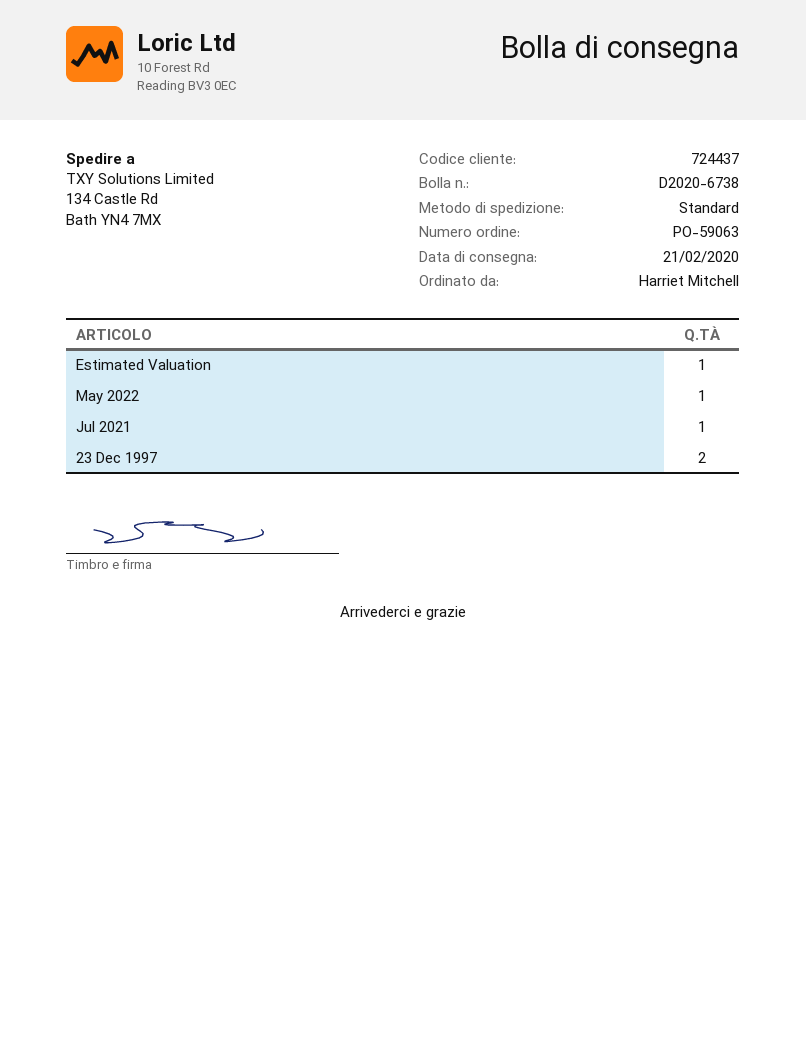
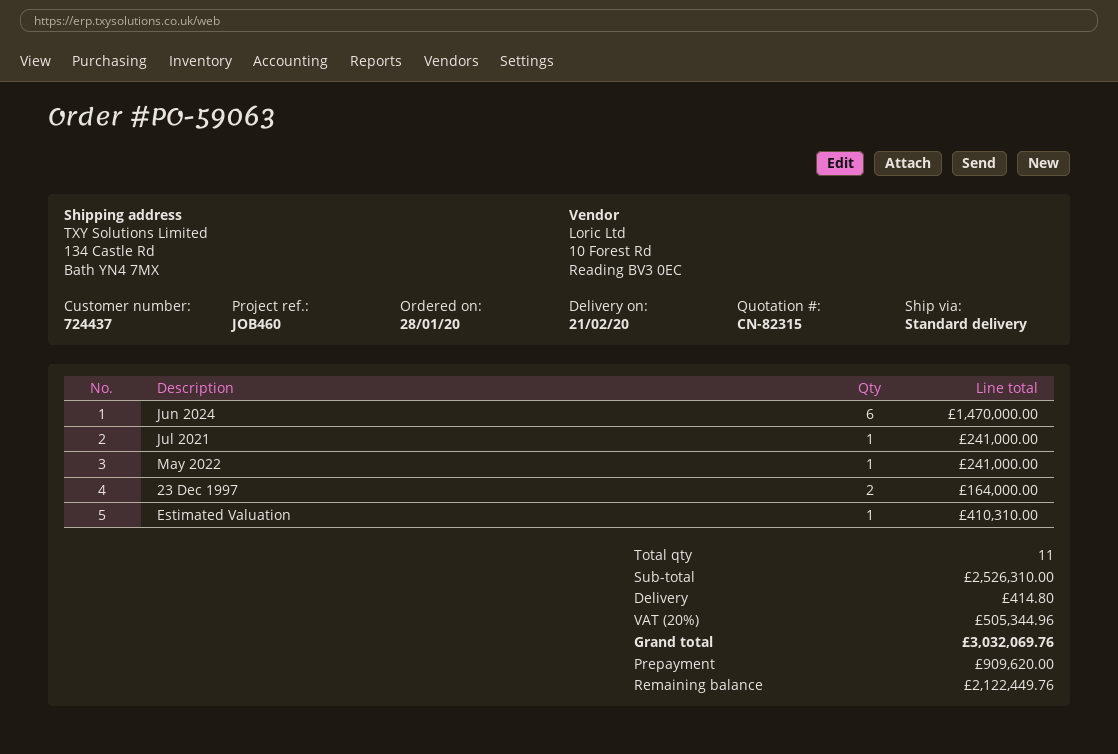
Jun 2024: none -> 6

